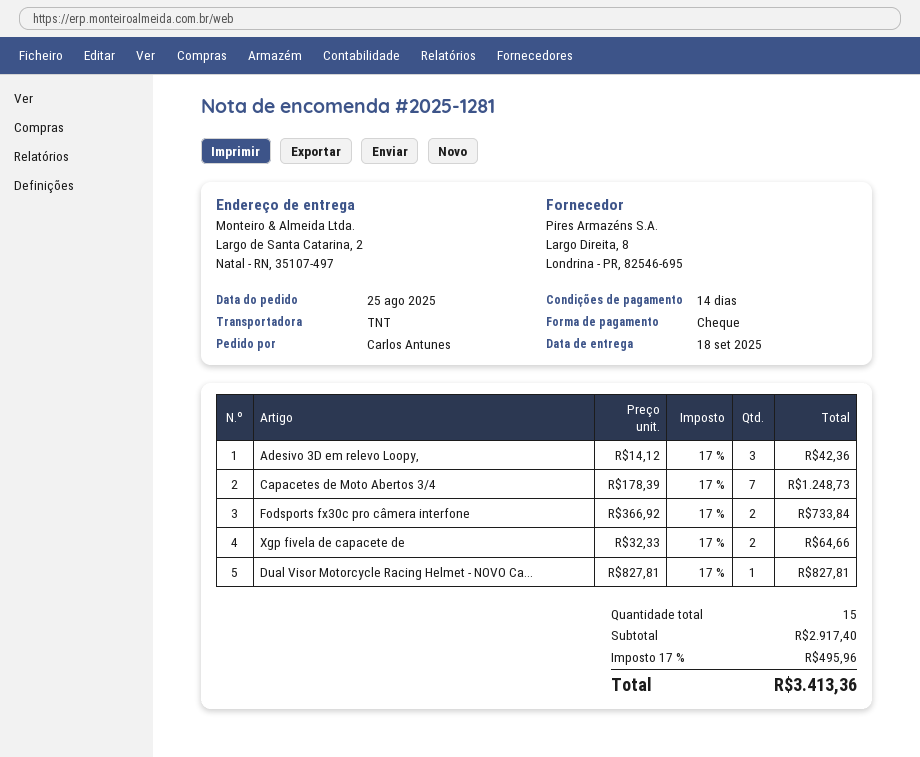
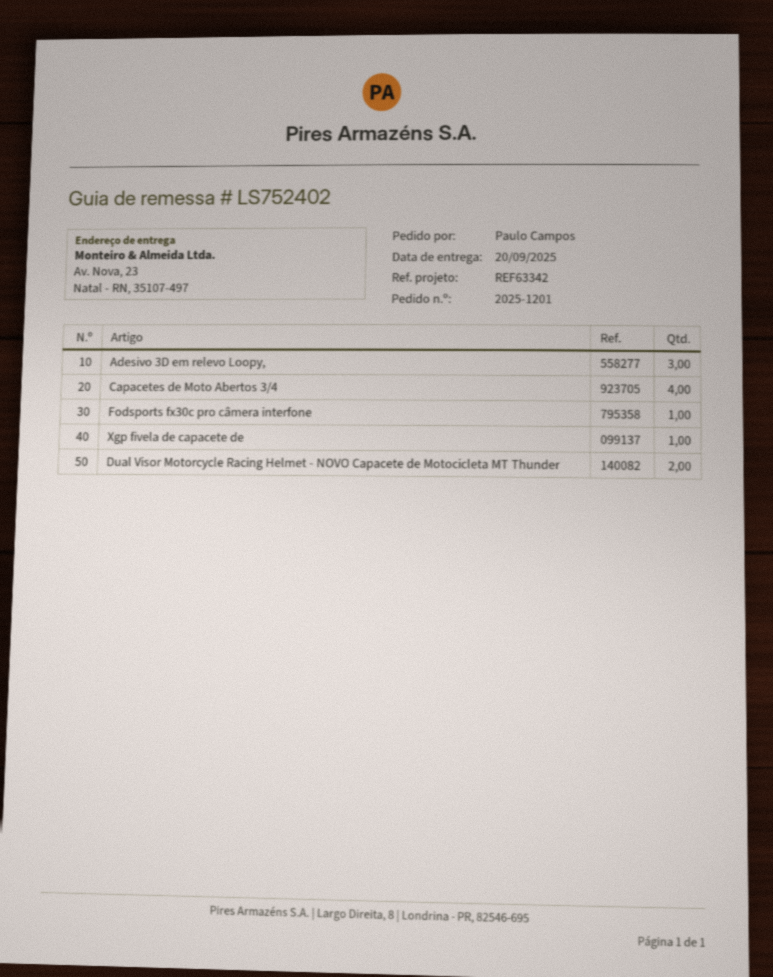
order number: 2025-1281 -> 2025-1201
delivery date: 2025-09-18 -> 2025-09-20
ordered by: Carlos Antunes -> Paulo Campos
ship to: Largo de Santa Catarina, 2, Natal - RN, 35107-497 -> Av. Nova, 23, Natal - RN, 35107-497
Capacetes de Moto Abertos 3/4: 7 -> 4
Fodsports fx30c pro câmera interfone: 2 -> 1
Xgp fivela de capacete de: 2 -> 1
Dual Visor Motorcycle Racing Helmet - NOVO Ca...: 1 -> 2

